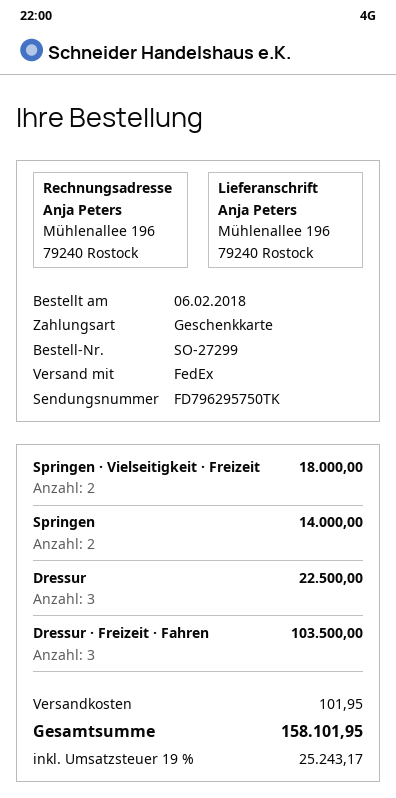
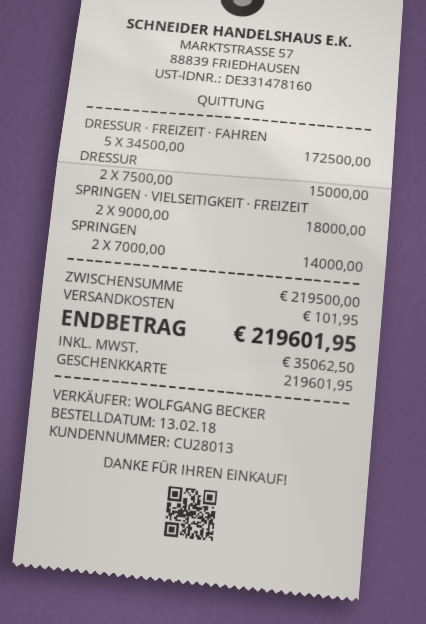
order date: 2018-02-06 -> 2018-02-13
Dressur: 3 for 22500.00 -> 2 for 15000.00
Dressur · Freizeit · Fahren: 3 for 103500.00 -> 5 for 172500.00
tax: 25243.17 -> 35062.50
total: 158101.95 -> 219601.95

